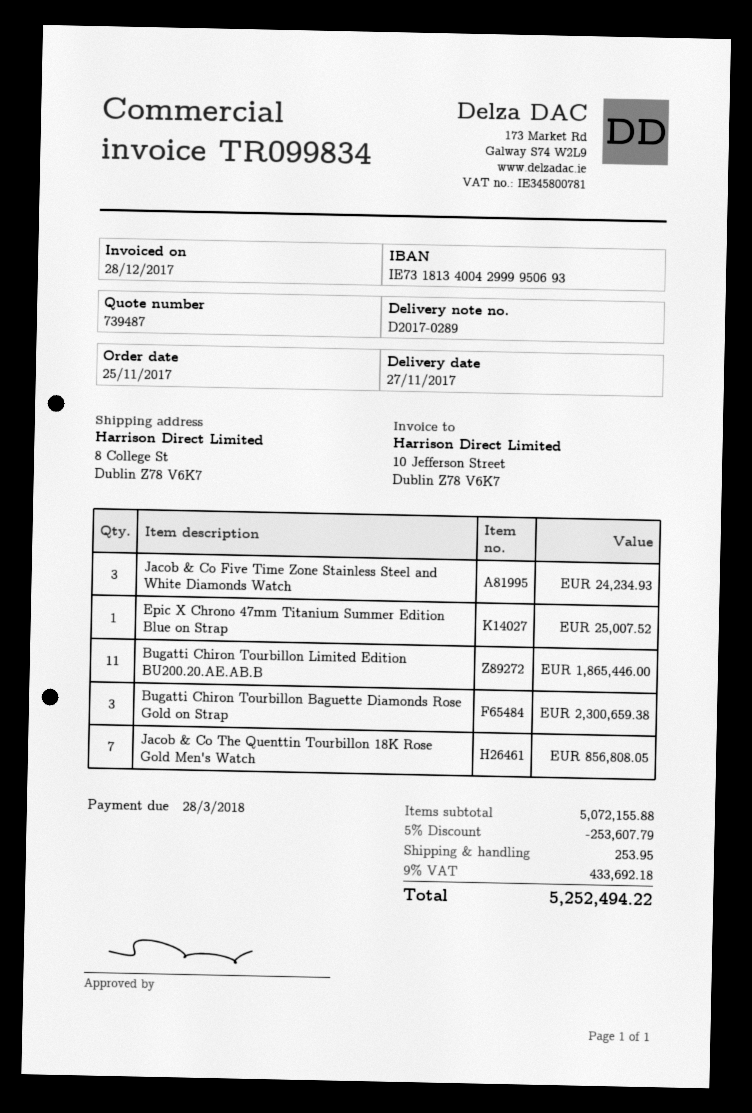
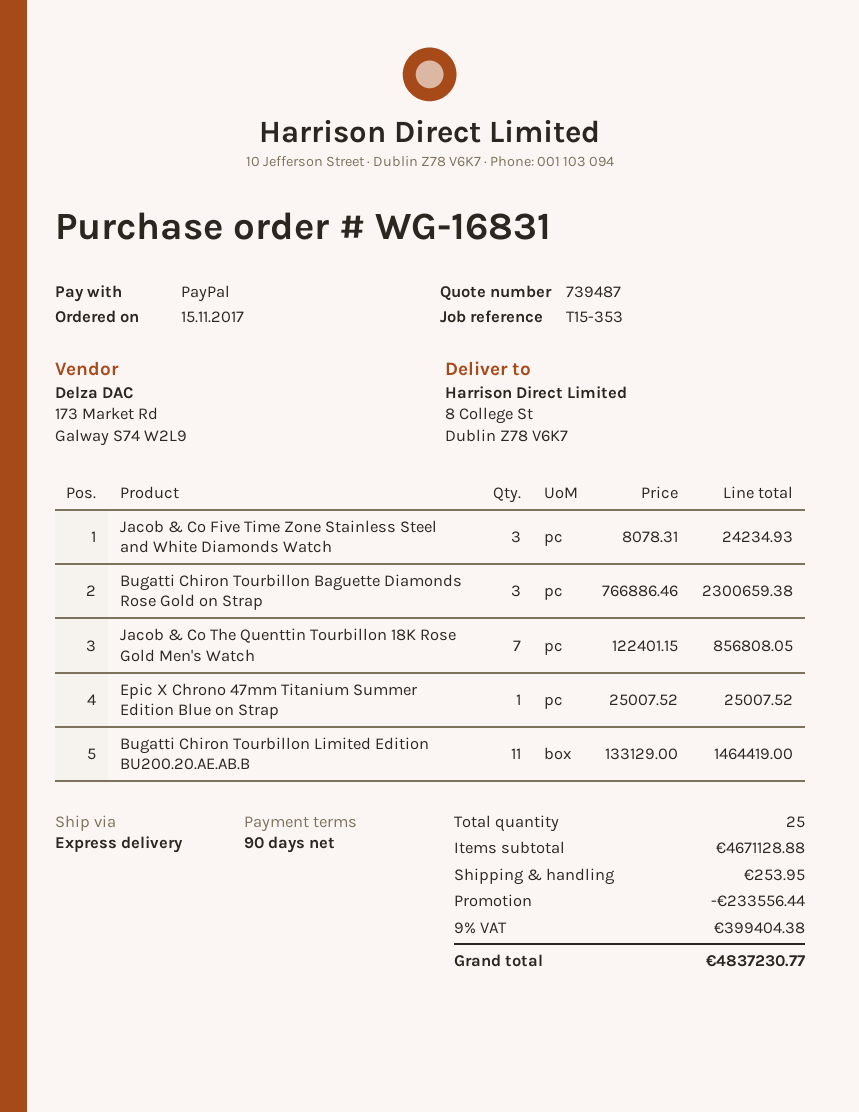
order date: 2017-11-25 -> 2017-11-15
Bugatti Chiron Tourbillon Limited Edition BU200.20.AE.AB.B: 11 for 1865446.00 -> 11 for 1464419.00
subtotal: 5072155.88 -> 4671128.88
discount: 253607.79 -> 233556.44
tax: 9% = 433692.18 -> 9% = 399404.38
total: 5252494.22 -> 4837230.77

